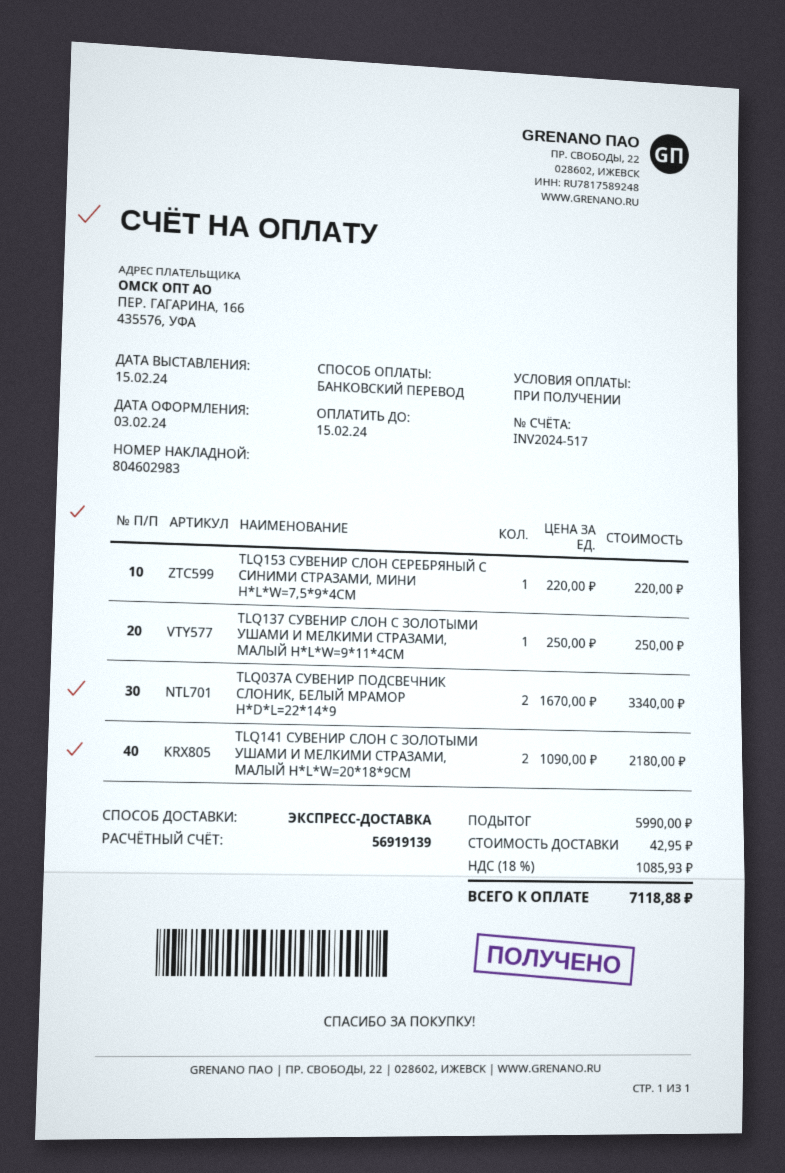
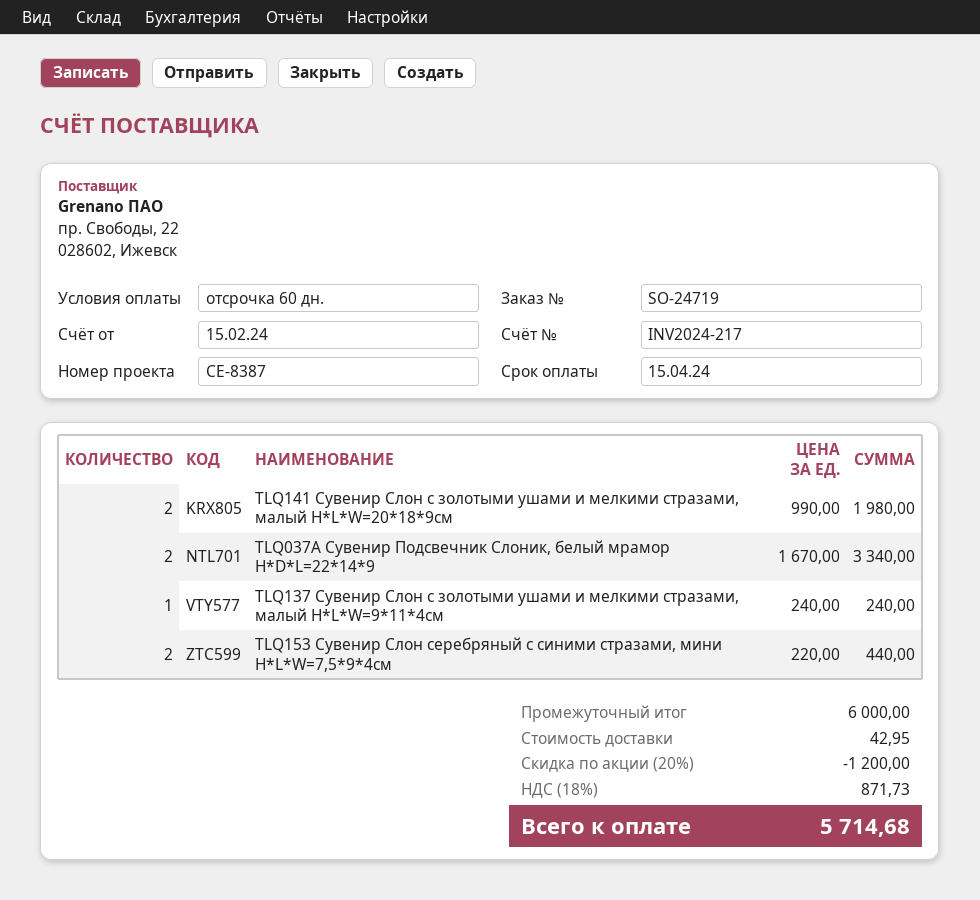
invoice number: INV2024-517 -> INV2024-217
payment terms: on receipt -> 60 days
due date: 2024-02-15 -> 2024-04-15
TLQ153 СУВЕНИР СЛОН СЕРЕБРЯНЫЙ С СИНИМИ СТРАЗАМИ, МИНИ H*L*W=7,5*9*4СМ: 1 x 220.00 = 220.00 -> 2 x 220.00 = 440.00
TLQ137 СУВЕНИР СЛОН С ЗОЛОТЫМИ УШАМИ И МЕЛКИМИ СТРАЗАМИ, МАЛЫЙ H*L*W=9*11*4СМ: 1 x 250.00 = 250.00 -> 1 x 240.00 = 240.00
TLQ141 СУВЕНИР СЛОН С ЗОЛОТЫМИ УШАМИ И МЕЛКИМИ СТРАЗАМИ, МАЛЫЙ H*L*W=20*18*9СМ: 2 x 1090.00 = 2180.00 -> 2 x 990.00 = 1980.00
subtotal: 5990.00 -> 6000.00
discount: none -> 20% = 1200.00
tax: 18% = 1085.93 -> 18% = 871.73
total: 7118.88 -> 5714.68

